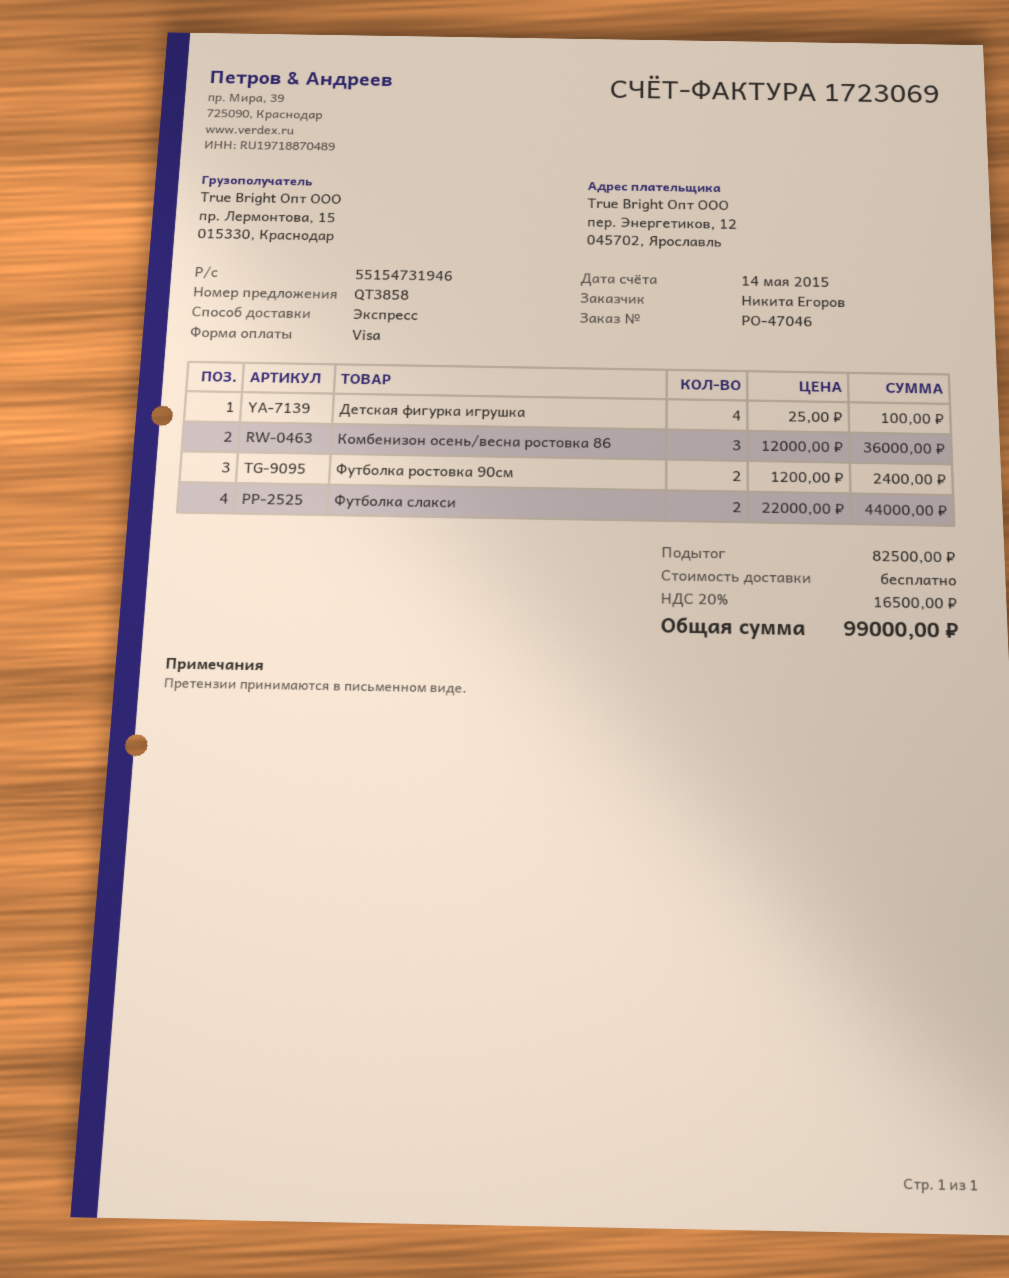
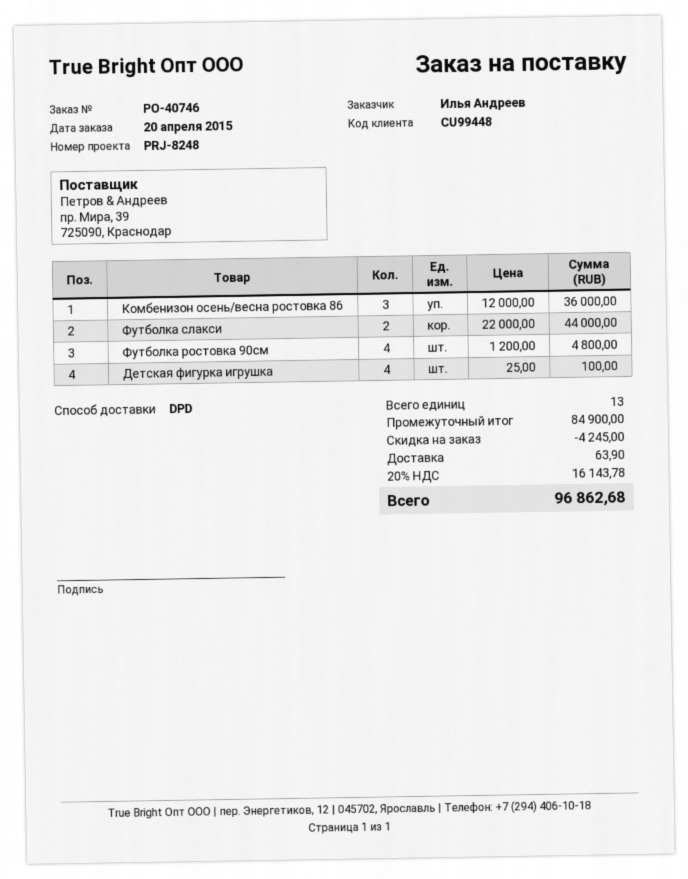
order number: PO-47046 -> PO-40746
ordered by: Никита Егоров -> Илья Андреев
shipping method: express -> DPD
Футболка ростовка 90см: 2 x 1200.00 = 2400.00 -> 4 x 1200.00 = 4800.00
subtotal: 82500.00 -> 84900.00
discount: none -> 4245.00
shipping: 0.00 -> 63.90
tax: 20% = 16500.00 -> 20% = 16143.78
total: 99000.00 -> 96862.68

